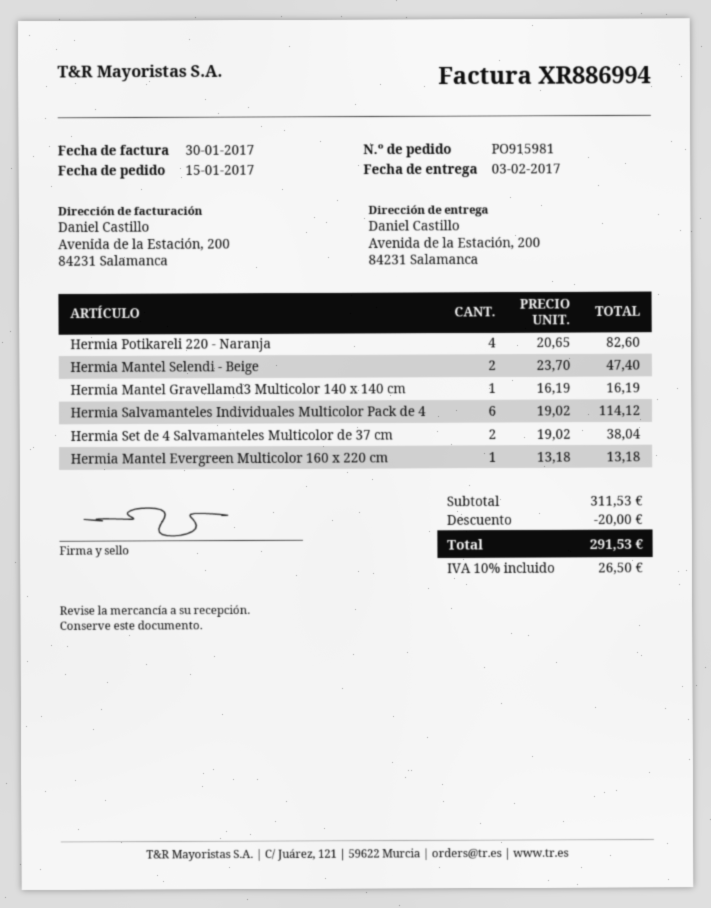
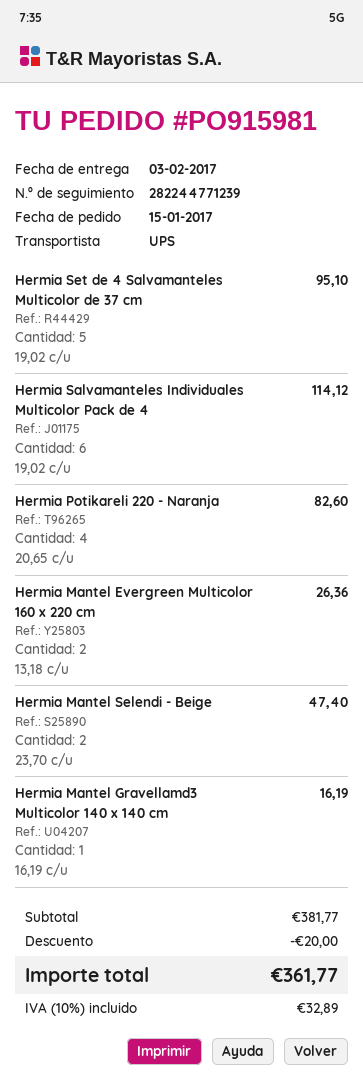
Hermia Set de 4 Salvamanteles Multicolor de 37 cm: 2 x 19.02 = 38.04 -> 5 x 19.02 = 95.10
Hermia Mantel Evergreen Multicolor 160 x 220 cm: 1 x 13.18 = 13.18 -> 2 x 13.18 = 26.36
subtotal: 311.53 -> 381.77
tax: 10% = 26.50 -> 10% = 32.89
total: 291.53 -> 361.77

